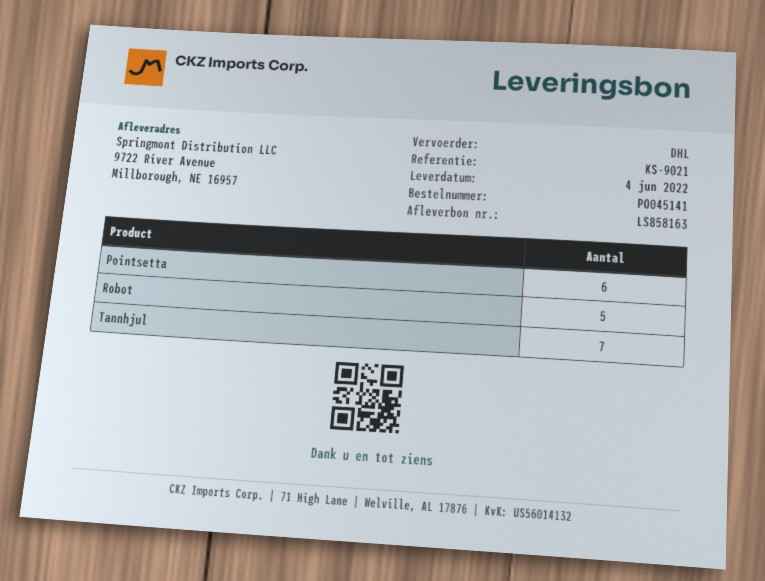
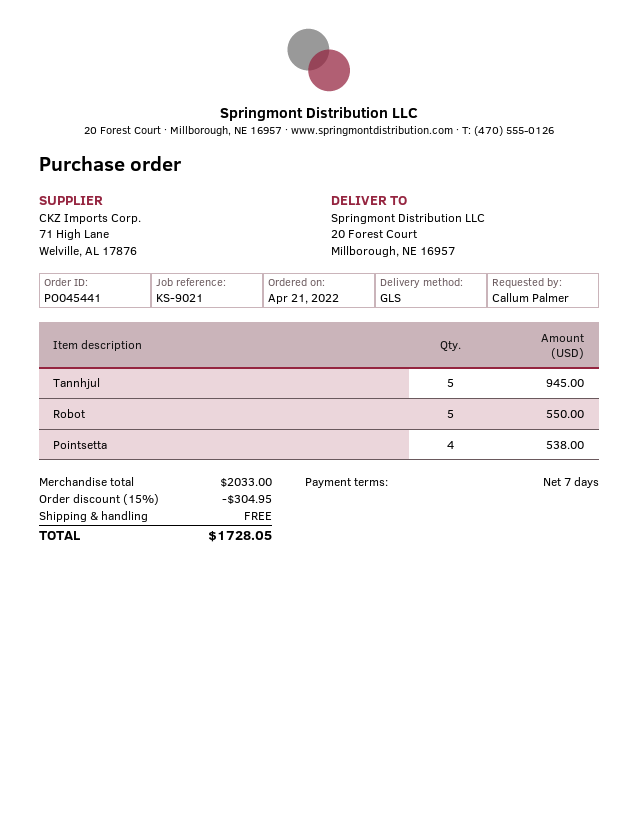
order number: PO045141 -> PO045441
shipping method: DHL -> GLS
ship to: 9722 River Avenue, Millborough, NE 16957 -> 20 Forest Court, Millborough, NE 16957
Pointsetta: 6 -> 4
Tannhjul: 7 -> 5

